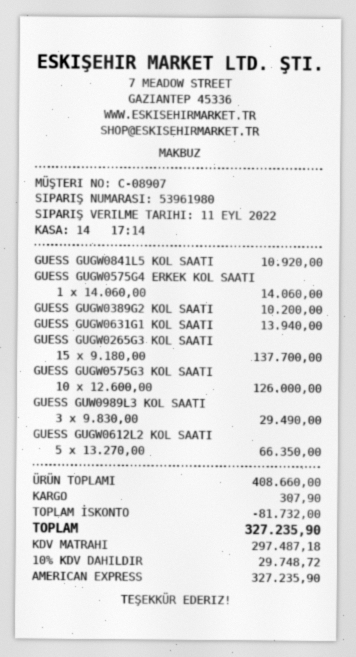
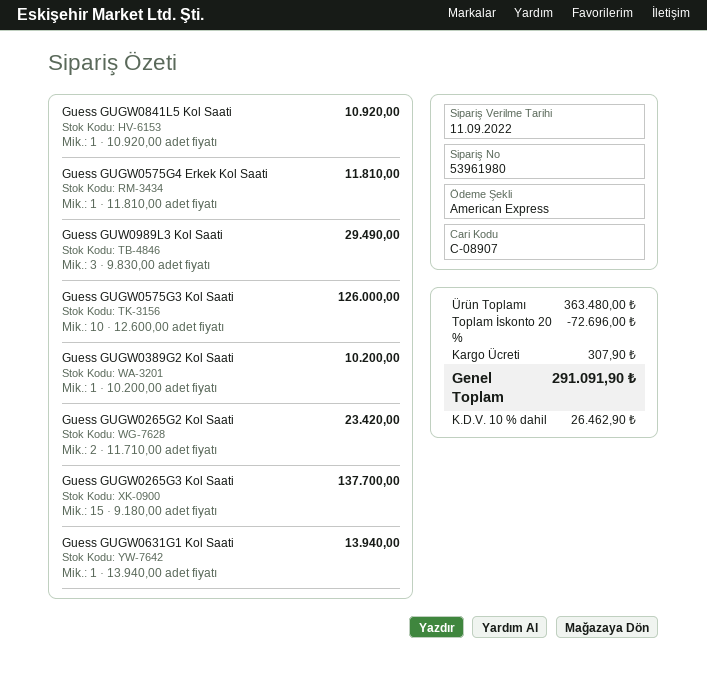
GUESS GUGW0575G4 ERKEK KOL SAATI: 1 x 14060.00 = 14060.00 -> 1 x 11810.00 = 11810.00
GUESS GUGW0612L2 KOL SAATI: 5 x 13270.00 = 66350.00 -> none
Guess GUGW0265G2 Kol Saati: none -> 2 x 11710.00 = 23420.00
subtotal: 408660.00 -> 363480.00
discount: 81732.00 -> 72696.00
tax: 10% = 29748.72 -> 10% = 26462.90
total: 327235.90 -> 291091.90

